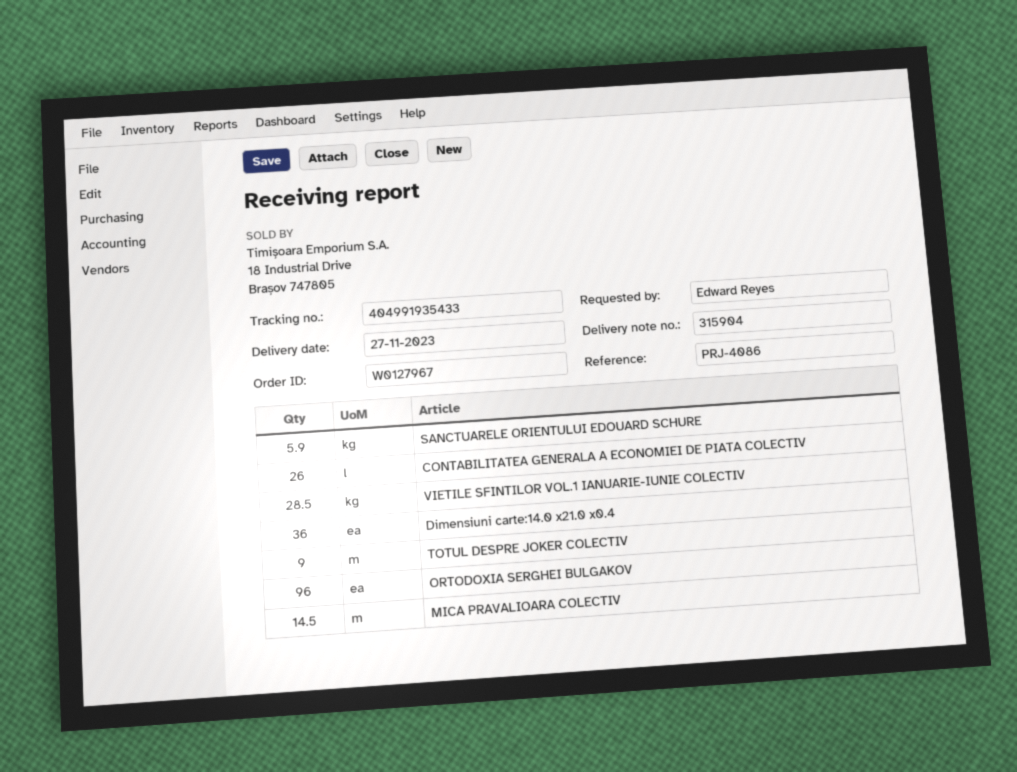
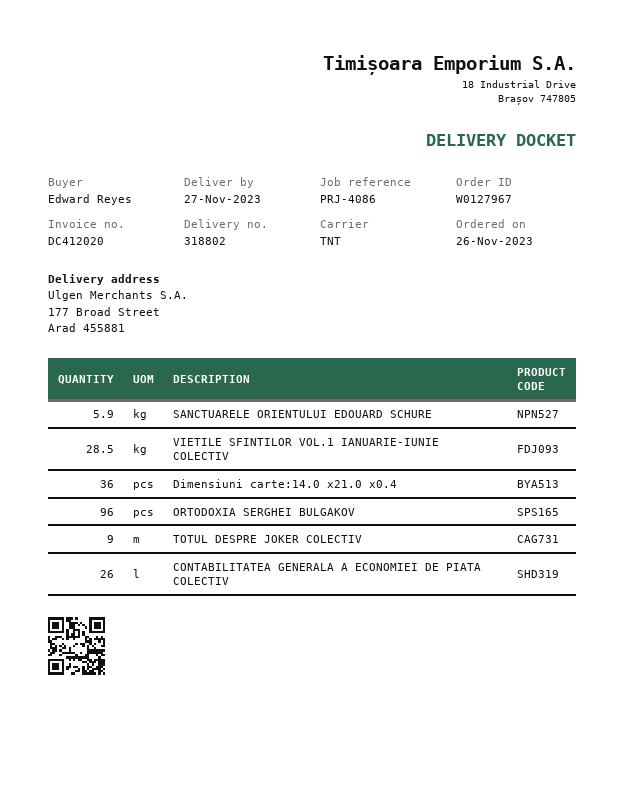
delivery note number: 315904 -> 318802
MICA PRAVALIOARA COLECTIV: 14.5 -> none

